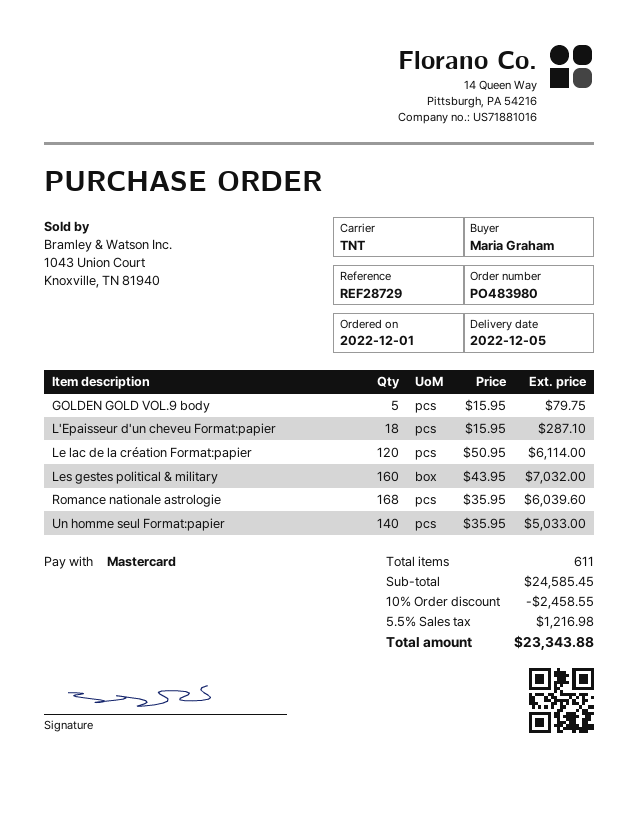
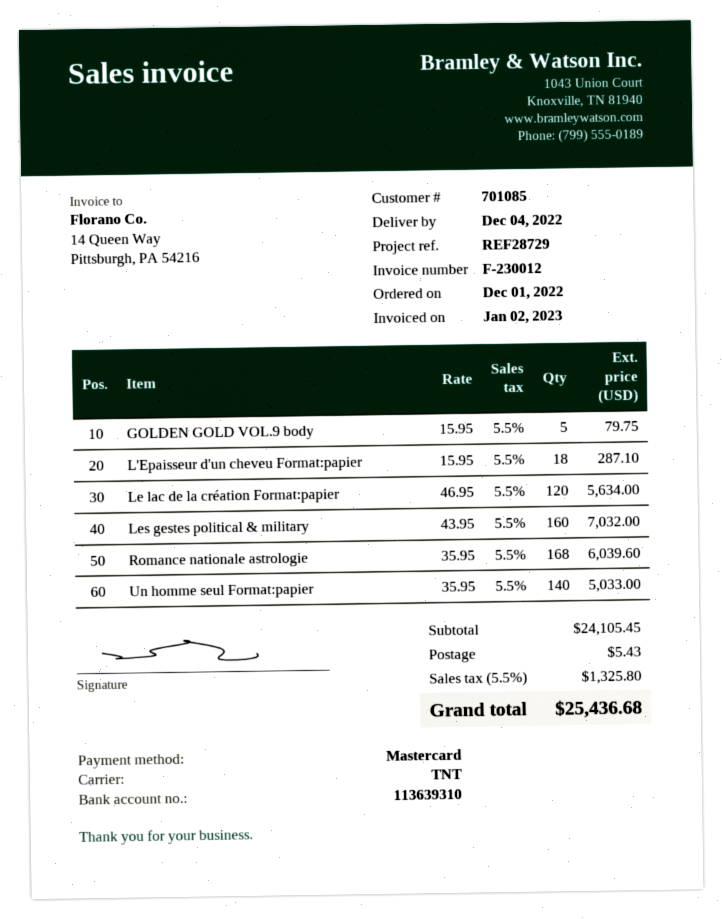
delivery date: 2022-12-05 -> 2022-12-04
Le lac de la création Format:papier: 120 x 50.95 = 6114.00 -> 120 x 46.95 = 5634.00
subtotal: 24585.45 -> 24105.45
discount: 10% = 2458.55 -> none
shipping: none -> 5.43
tax: 5.5% = 1216.98 -> 5.5% = 1325.80
total: 23343.88 -> 25436.68

